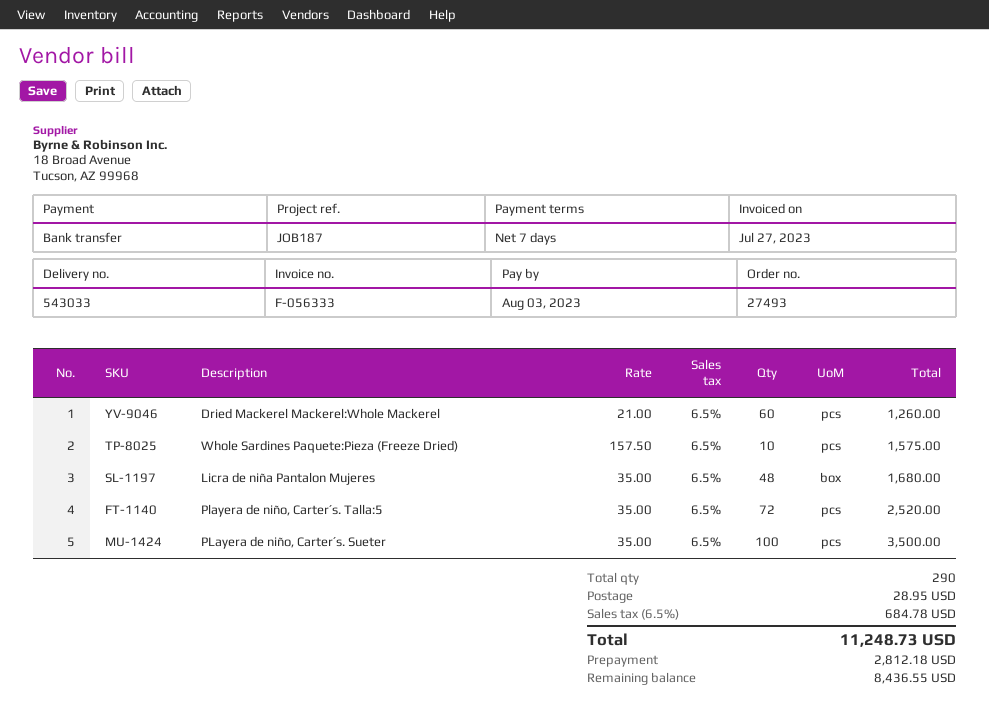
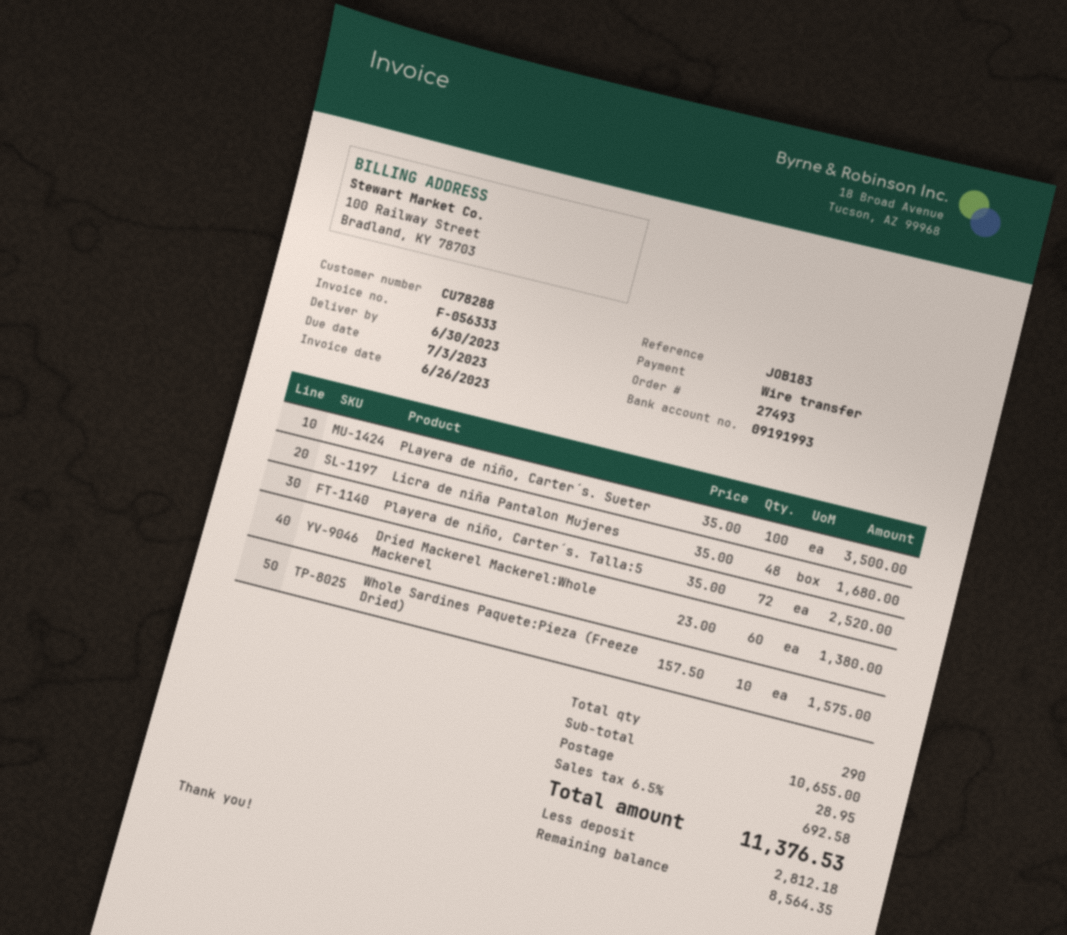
invoice date: 2023-07-27 -> 2023-06-26
due date: 2023-08-03 -> 2023-07-03
reference: JOB187 -> JOB183
Dried Mackerel Mackerel:Whole Mackerel: 60 x 21.00 = 1260.00 -> 60 x 23.00 = 1380.00
tax: 6.5% = 684.78 -> 6.5% = 692.58
total: 11248.73 -> 11376.53
balance: 8436.55 -> 8564.35

